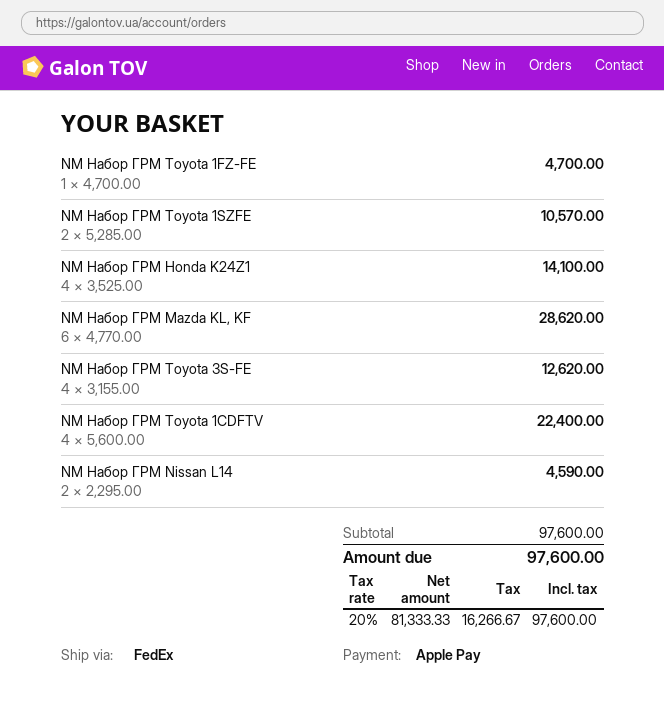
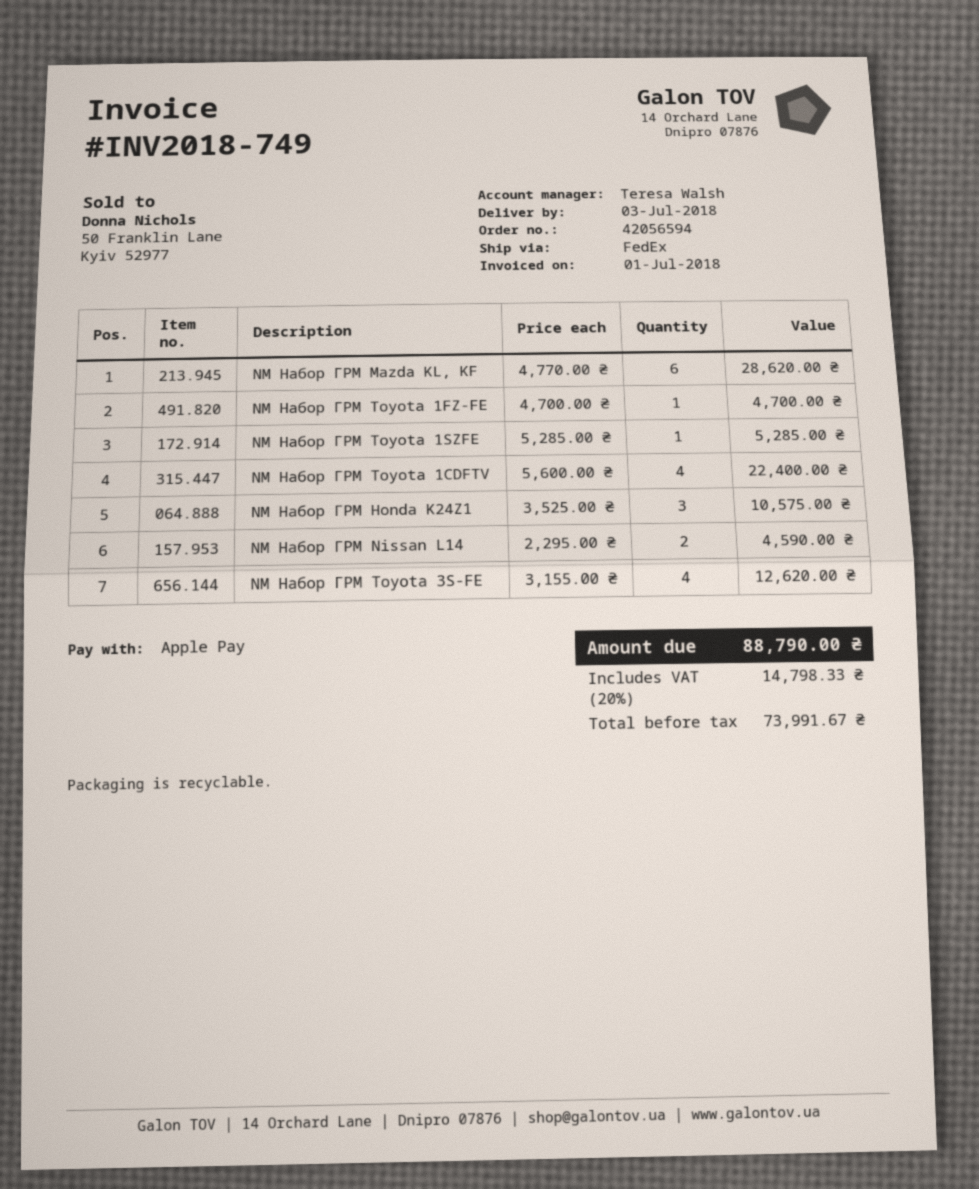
NM Набор ГРМ Toyota 1SZFE: 2 x 5285.00 = 10570.00 -> 1 x 5285.00 = 5285.00
NM Набор ГРМ Honda K24Z1: 4 x 3525.00 = 14100.00 -> 3 x 3525.00 = 10575.00
net: 81333.33 -> 73991.67
tax: 20% = 16266.67 -> 20% = 14798.33
total: 97600.00 -> 88790.00

